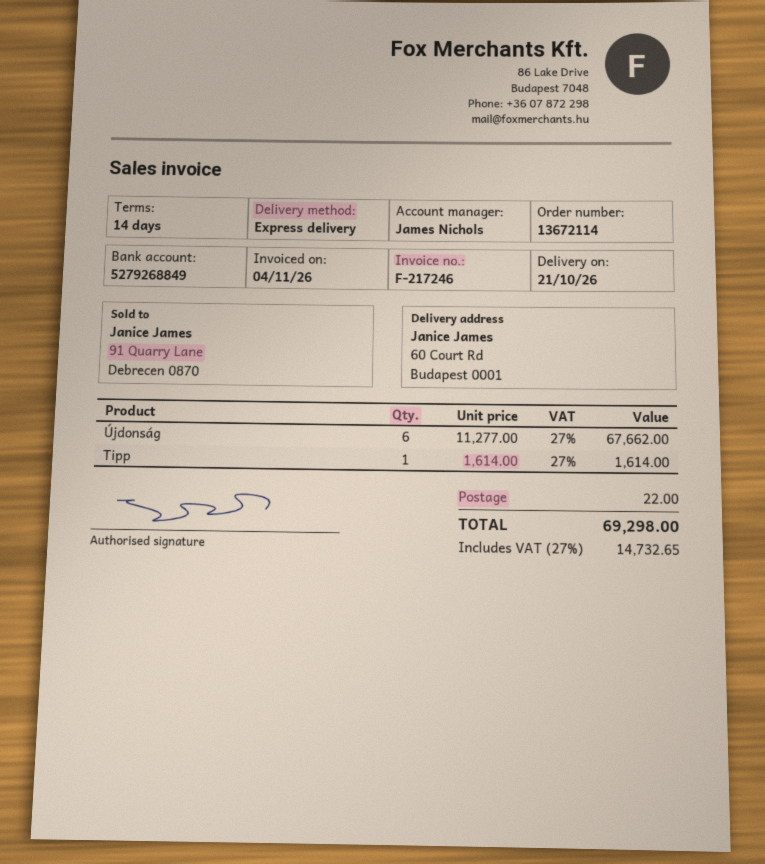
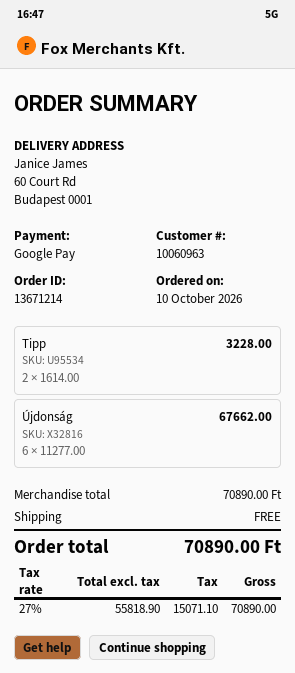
order number: 13672114 -> 13671214
Tipp: 1 x 1614.00 = 1614.00 -> 2 x 1614.00 = 3228.00
shipping: 22.00 -> 0.00
tax: 27% = 14732.65 -> 27% = 15071.10
total: 69298.00 -> 70890.00

